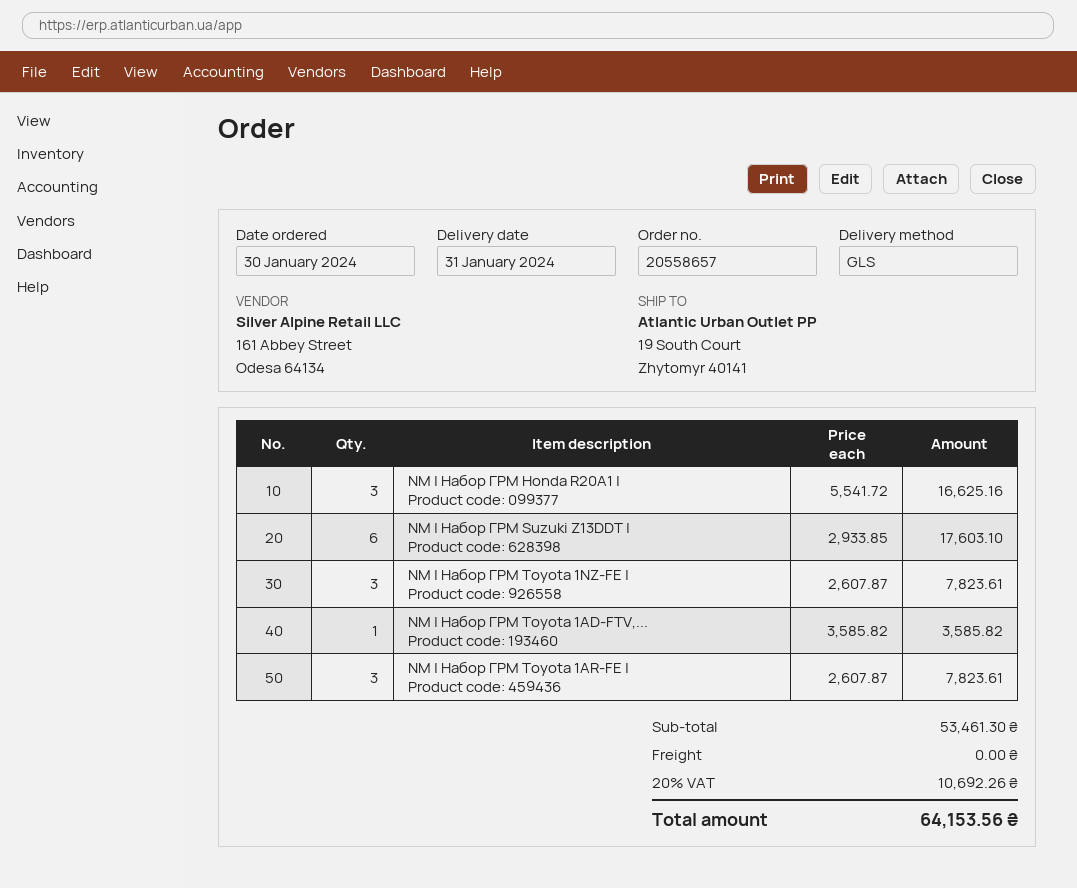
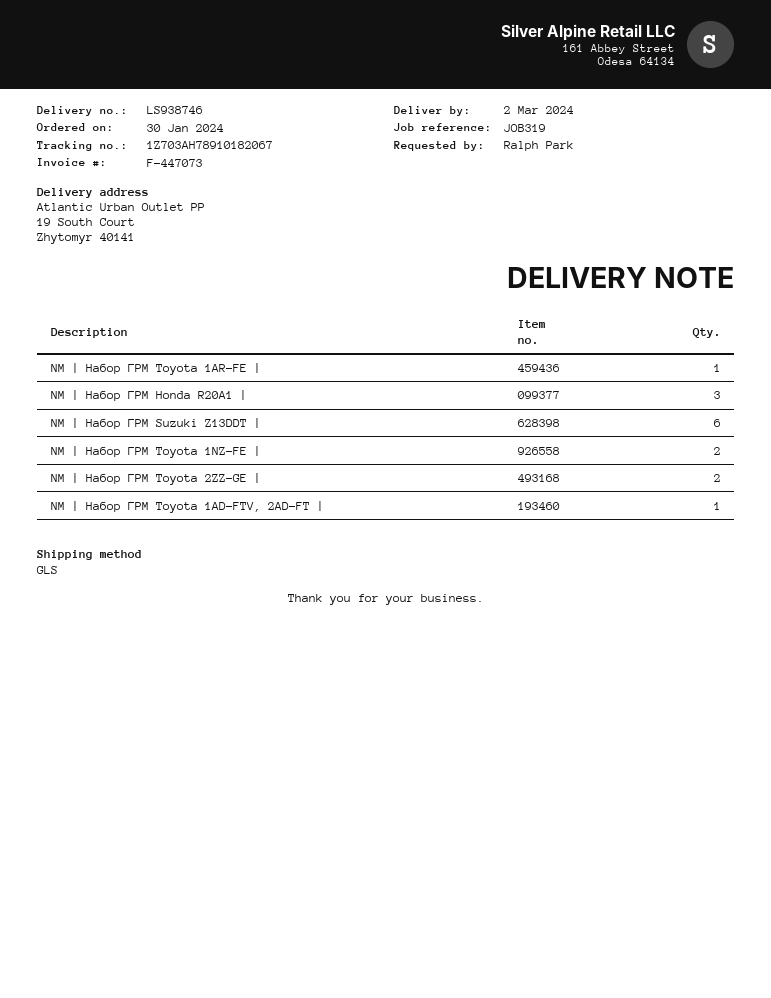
delivery date: 2024-01-31 -> 2024-03-02
NM | Набор ГРМ Toyota 1NZ-FE |: 3 -> 2
NM | Набор ГРМ Toyota 1AR-FE |: 3 -> 1
NM | Набор ГРМ Toyota 2ZZ-GE |: none -> 2

